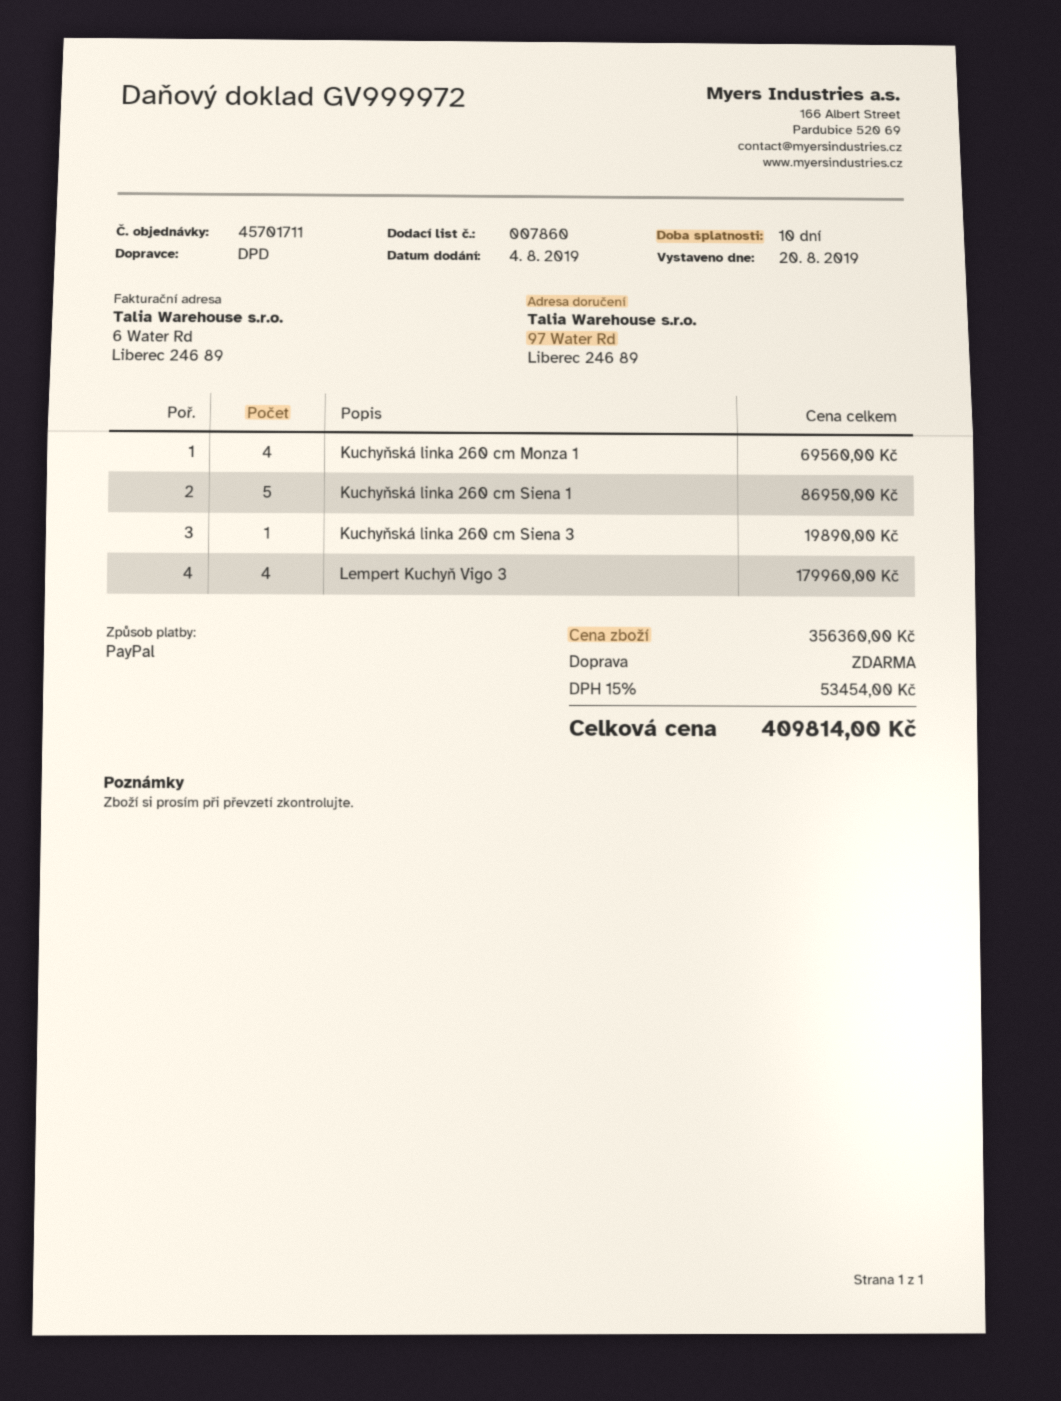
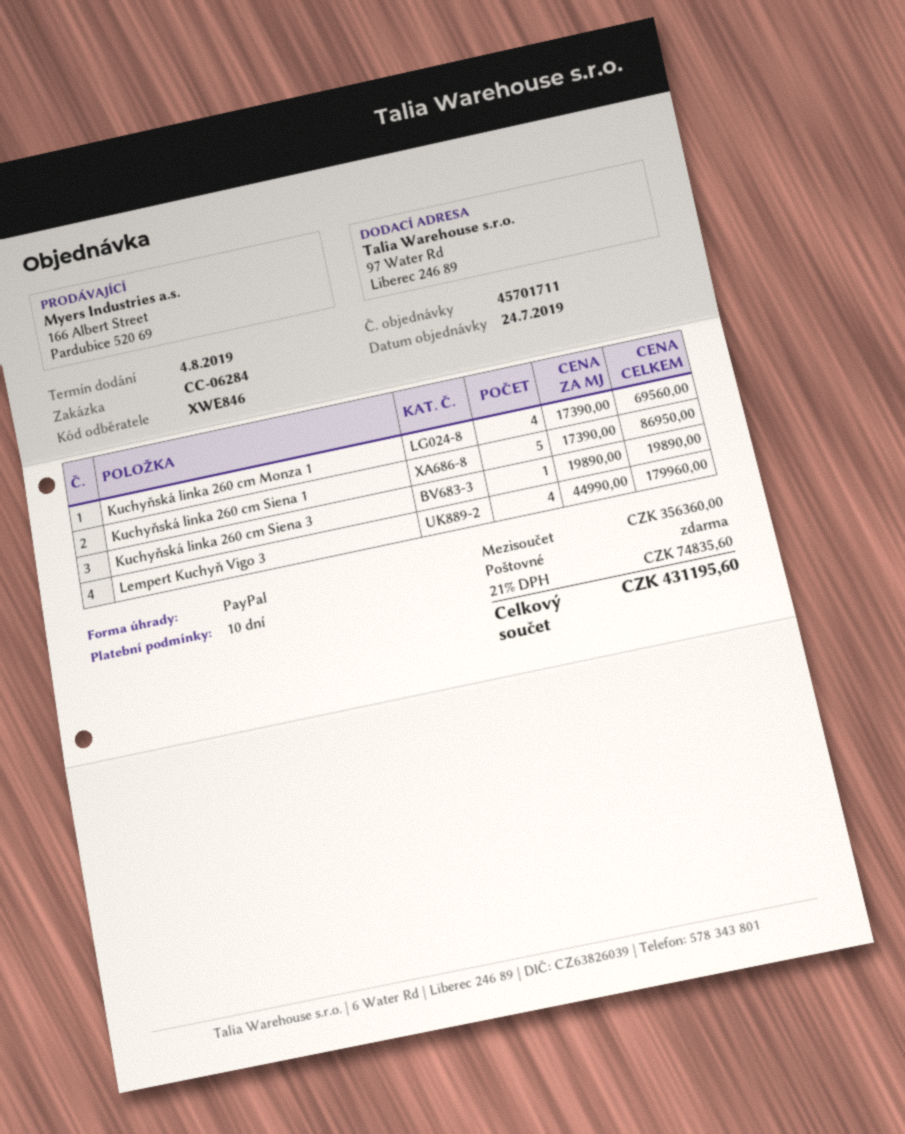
tax: 15% = 53454.00 -> 21% = 74835.60
total: 409814.00 -> 431195.60

